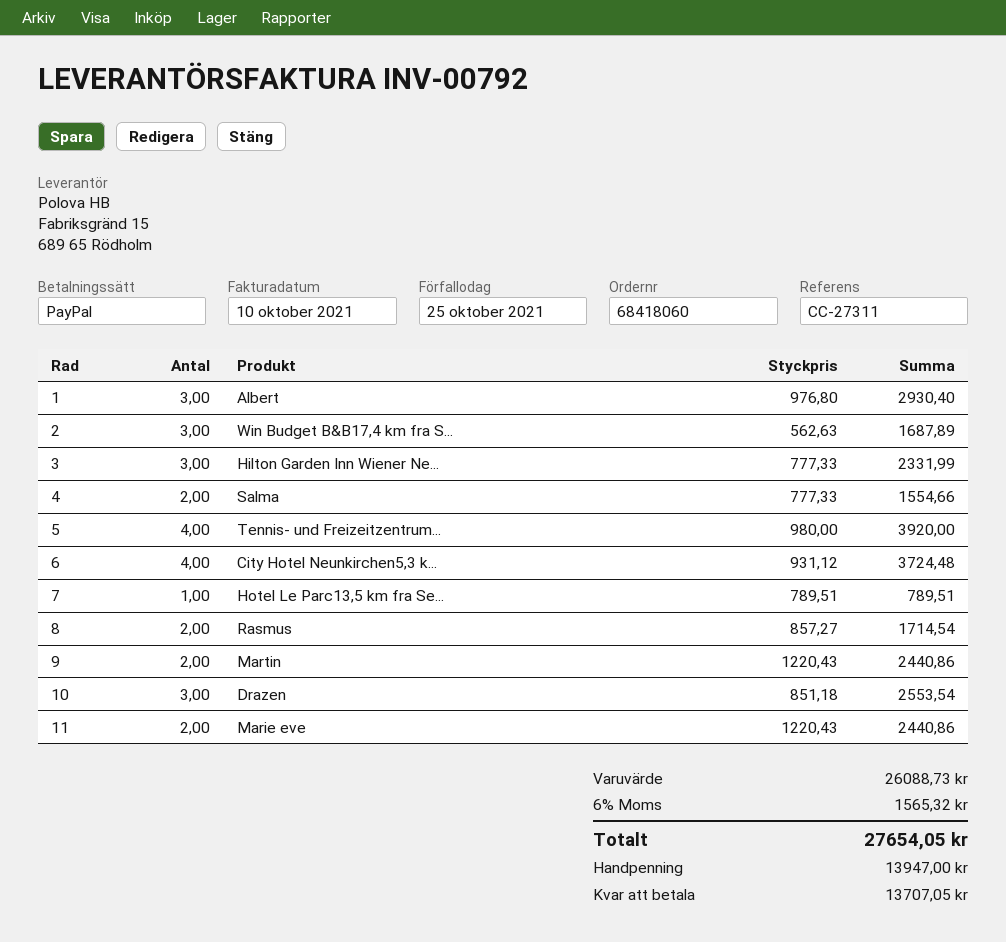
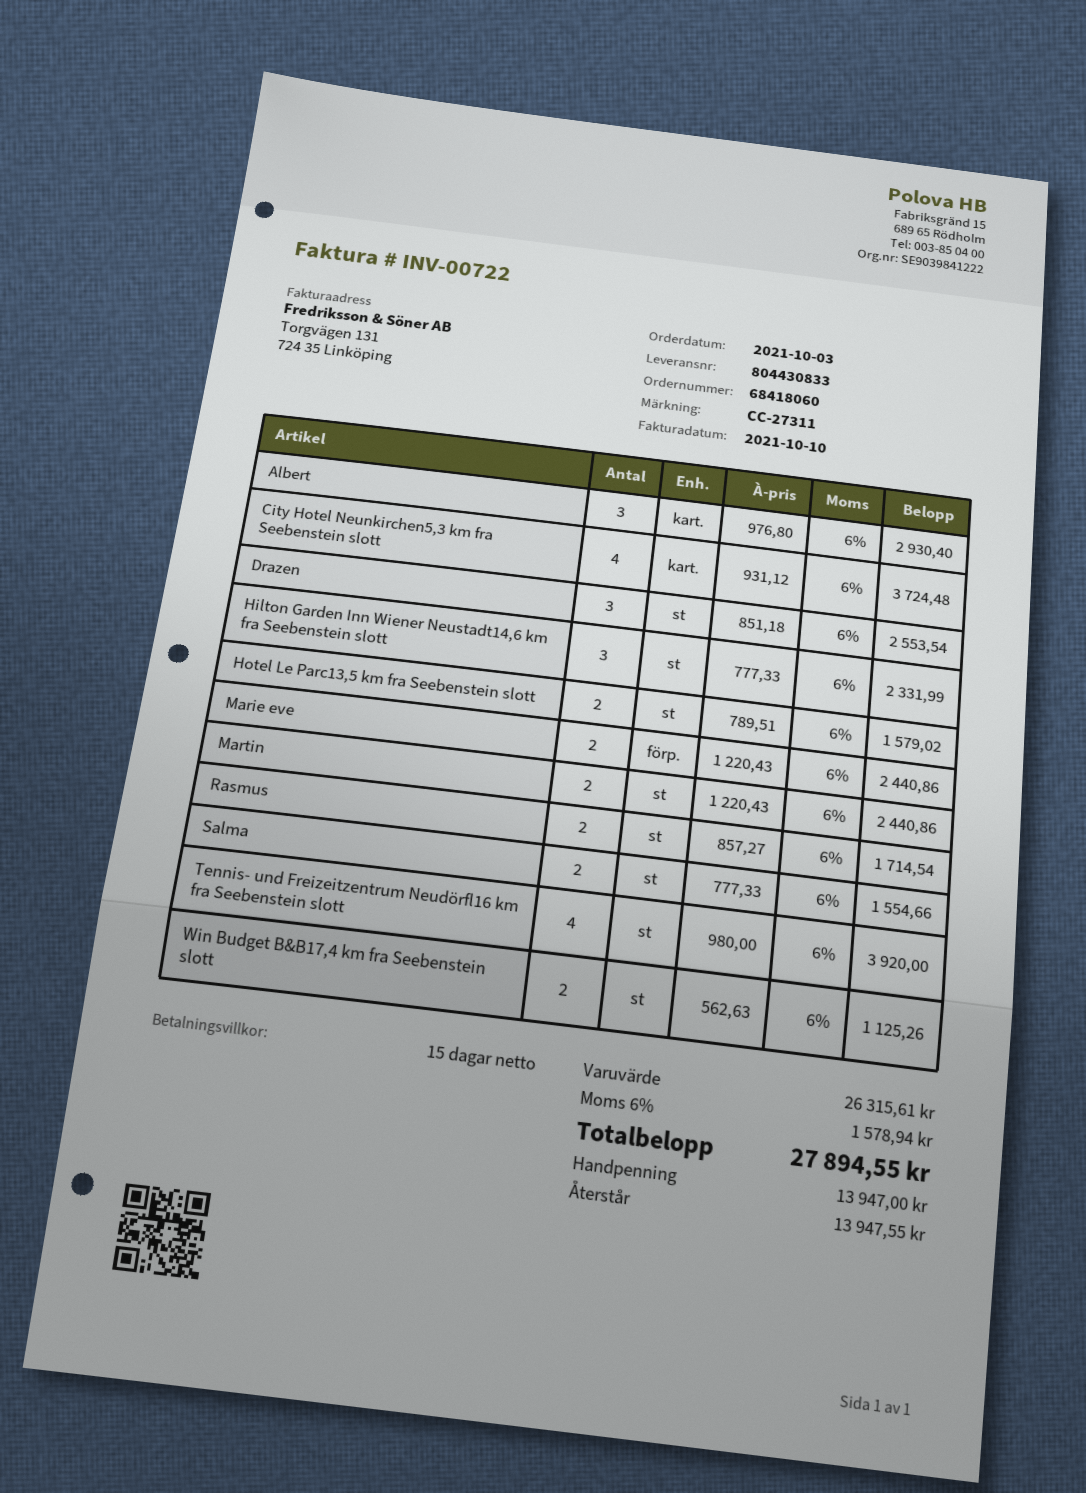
invoice number: INV-00792 -> INV-00722
Win Budget B&B17,4 km fra S...: 3 x 562.63 = 1687.89 -> 2 x 562.63 = 1125.26
Hotel Le Parc13,5 km fra Se...: 1 x 789.51 = 789.51 -> 2 x 789.51 = 1579.02
subtotal: 26088.73 -> 26315.61
tax: 6% = 1565.32 -> 6% = 1578.94
total: 27654.05 -> 27894.55
balance: 13707.05 -> 13947.55

